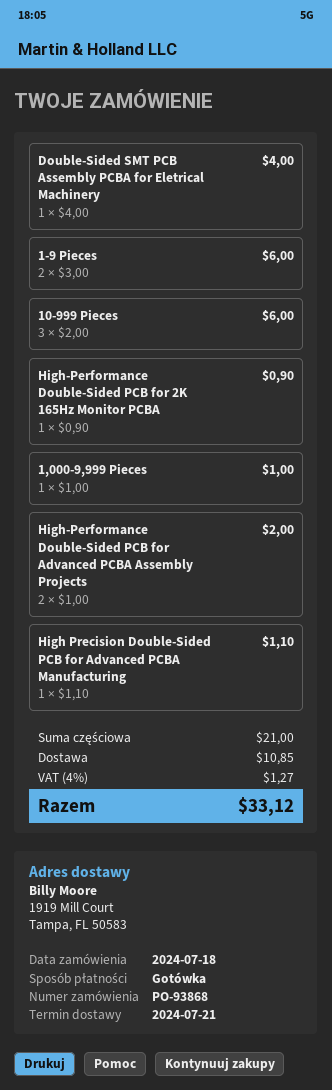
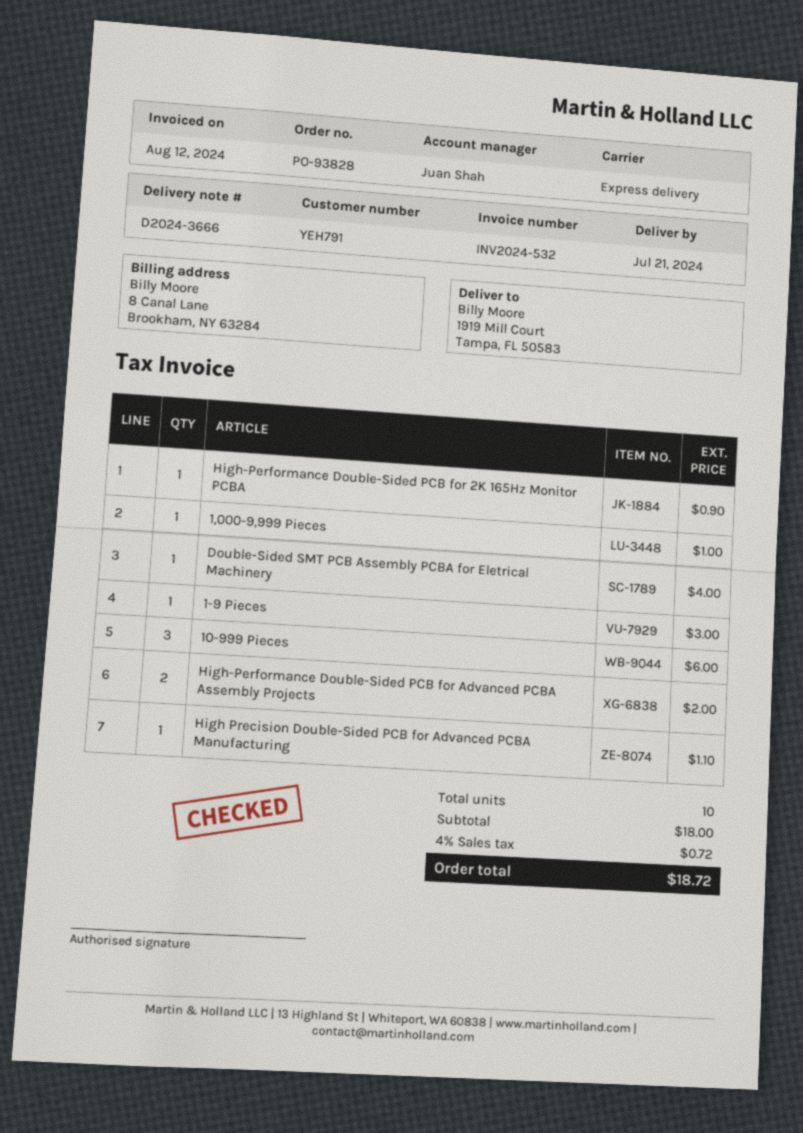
order number: PO-93868 -> PO-93828
1-9 Pieces: 2 for 6.00 -> 1 for 3.00
subtotal: 21.00 -> 18.00
shipping: 10.85 -> none
tax: 4% = 1.27 -> 4% = 0.72
total: 33.12 -> 18.72

